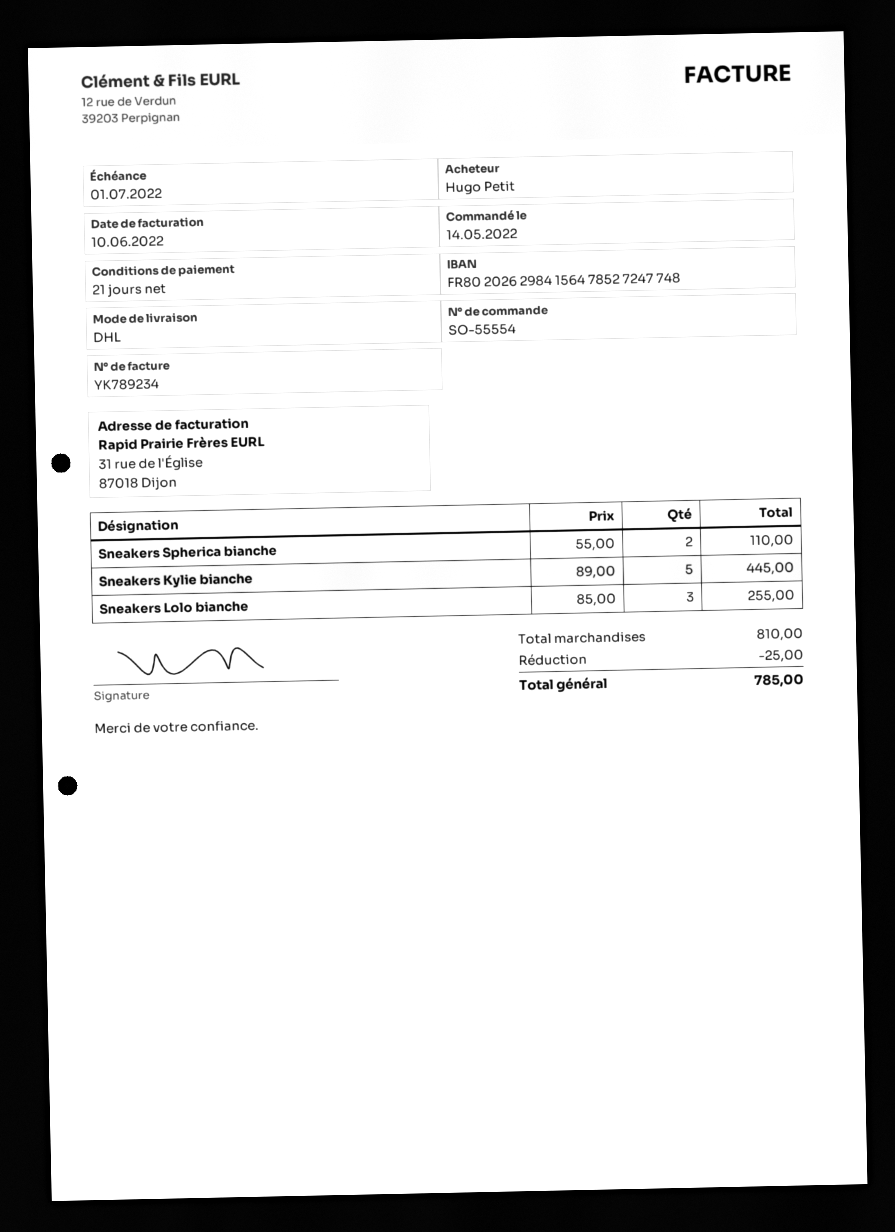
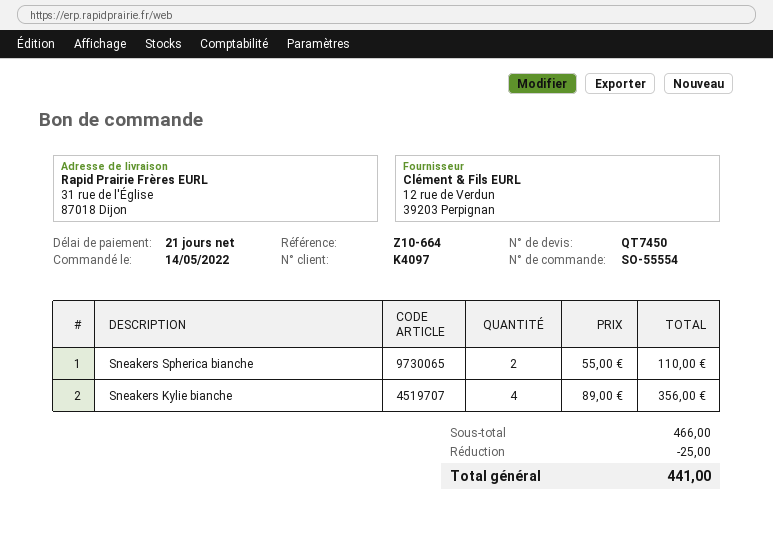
Sneakers Kylie bianche: 5 x 89.00 = 445.00 -> 4 x 89.00 = 356.00
Sneakers Lolo bianche: 3 x 85.00 = 255.00 -> none
subtotal: 810.00 -> 466.00
total: 785.00 -> 441.00

